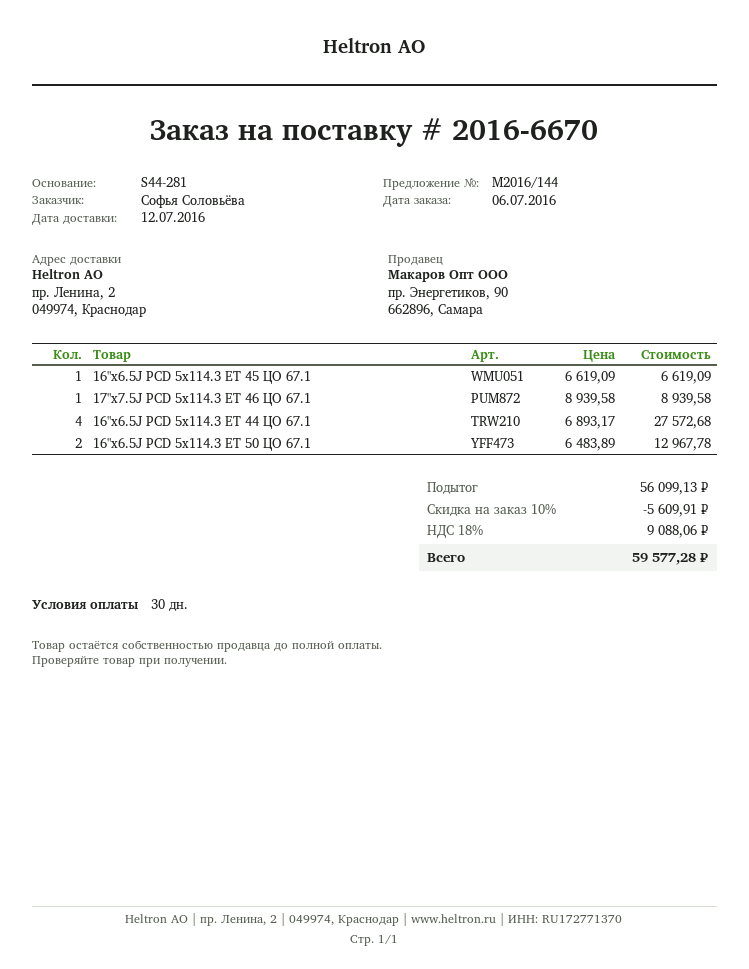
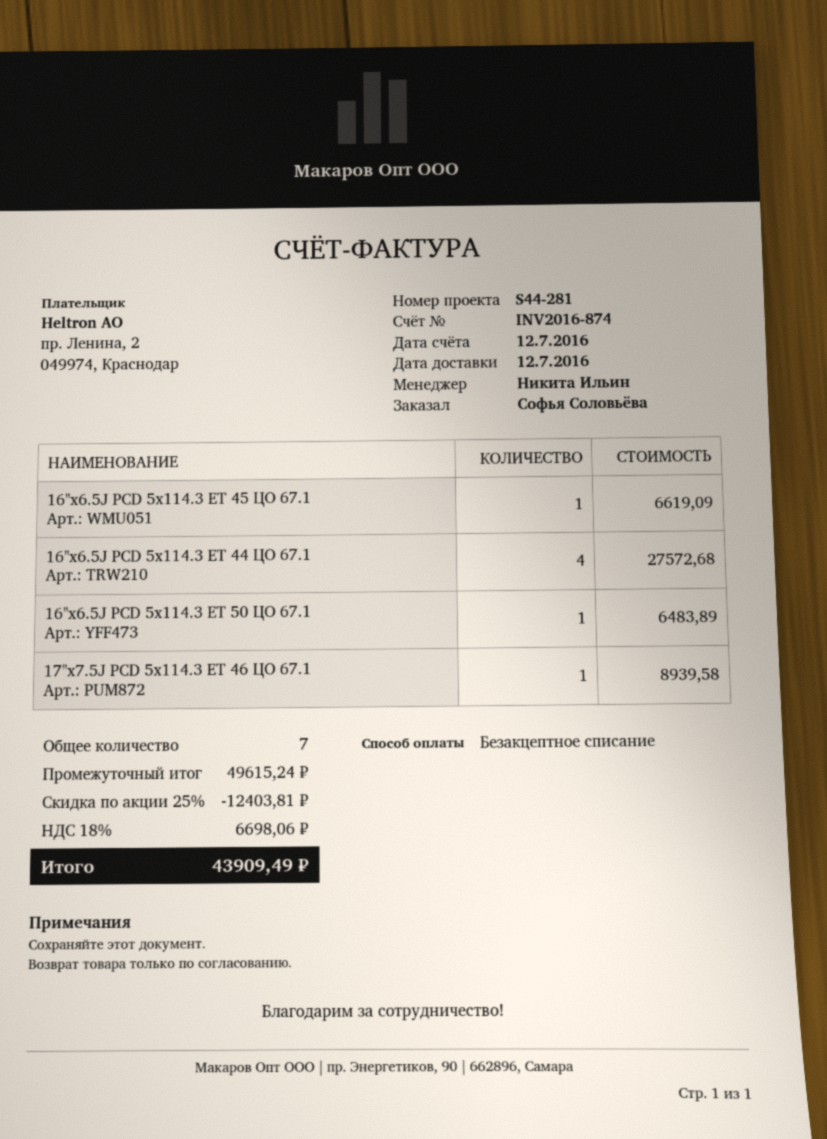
16"x6.5J PCD 5x114.3 ЕТ 50 ЦО 67.1: 2 for 12967.78 -> 1 for 6483.89
subtotal: 56099.13 -> 49615.24
discount: 10% = 5609.91 -> 25% = 12403.81
tax: 18% = 9088.06 -> 18% = 6698.06
total: 59577.28 -> 43909.49

